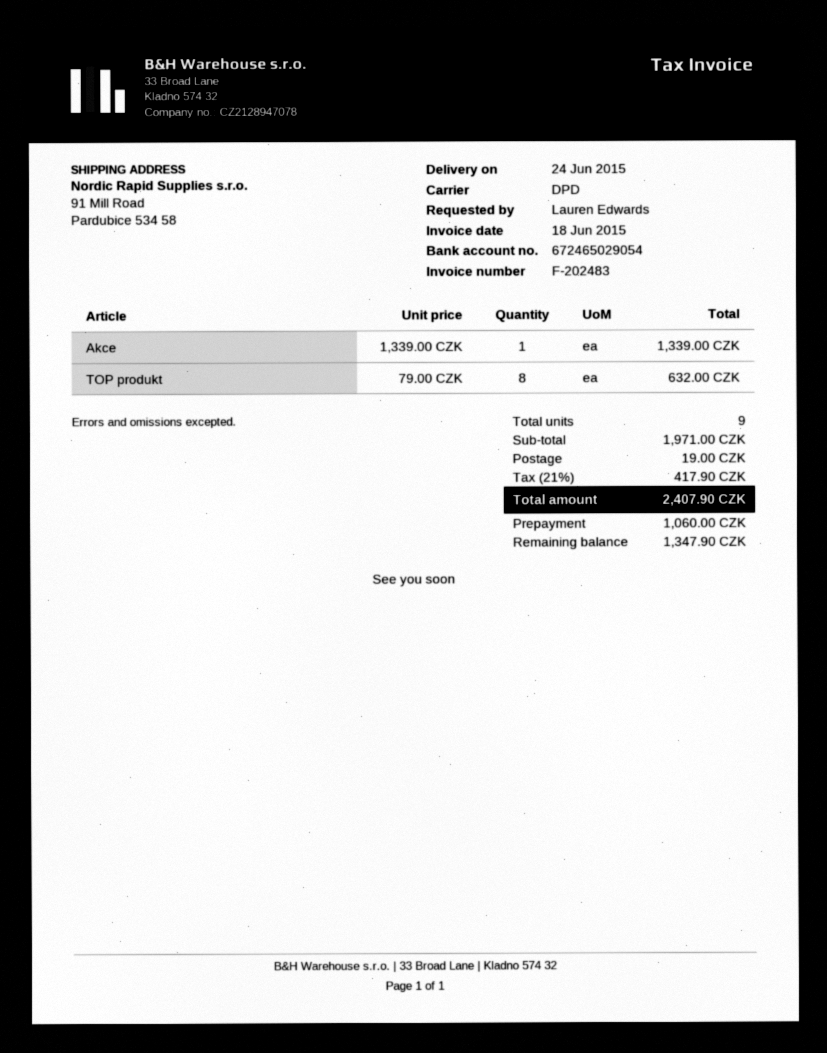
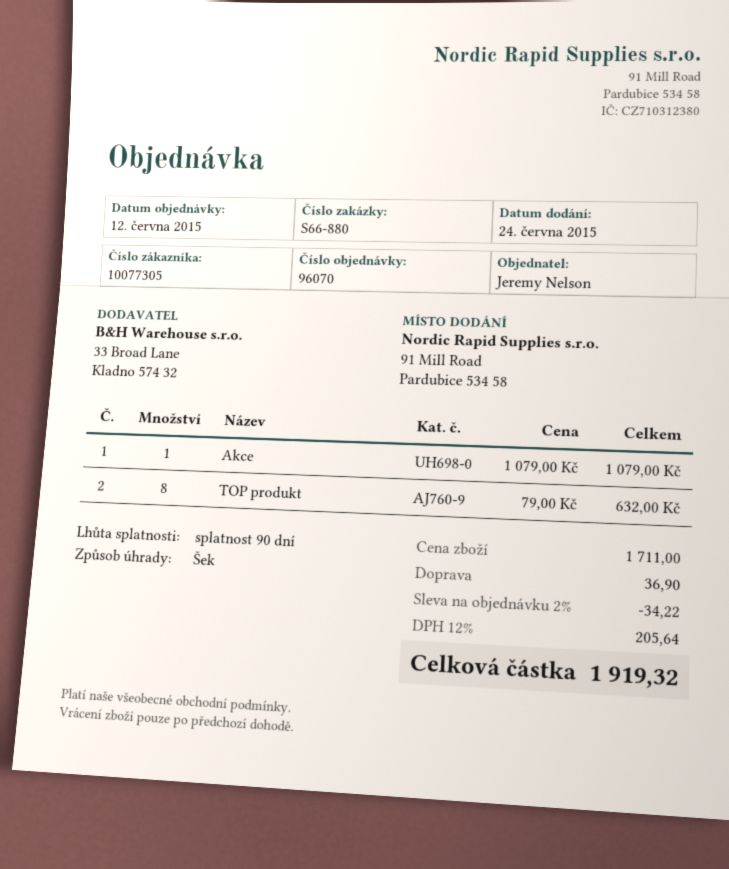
ordered by: Lauren Edwards -> Jeremy Nelson
Akce: 1 x 1339.00 = 1339.00 -> 1 x 1079.00 = 1079.00
subtotal: 1971.00 -> 1711.00
discount: none -> 2% = 34.22
shipping: 19.00 -> 36.90
tax: 21% = 417.90 -> 12% = 205.64
total: 2407.90 -> 1919.32

